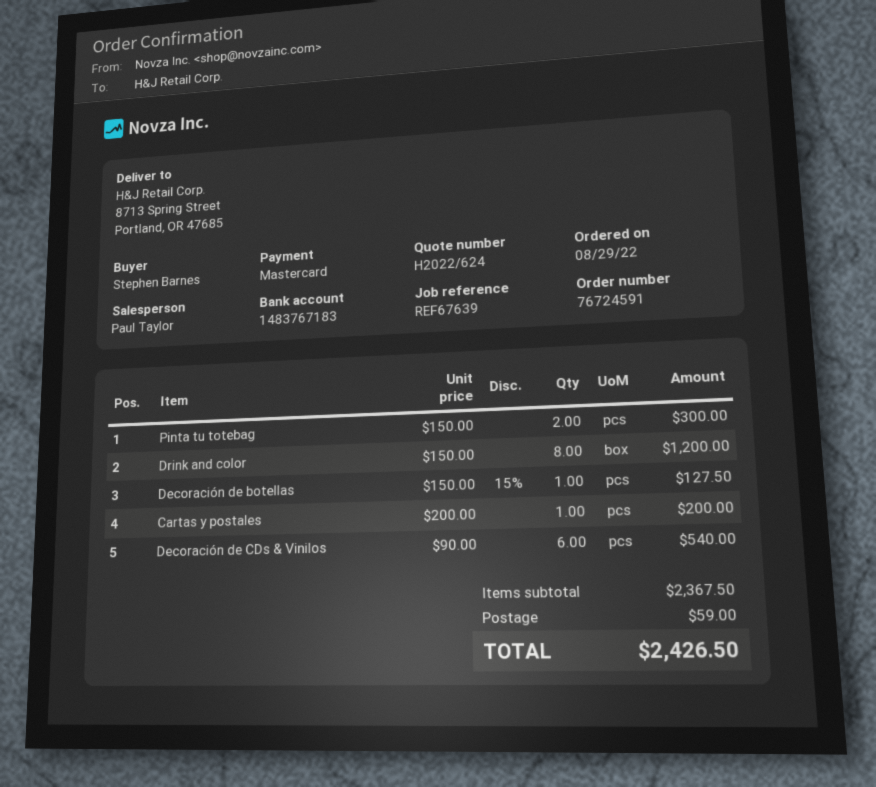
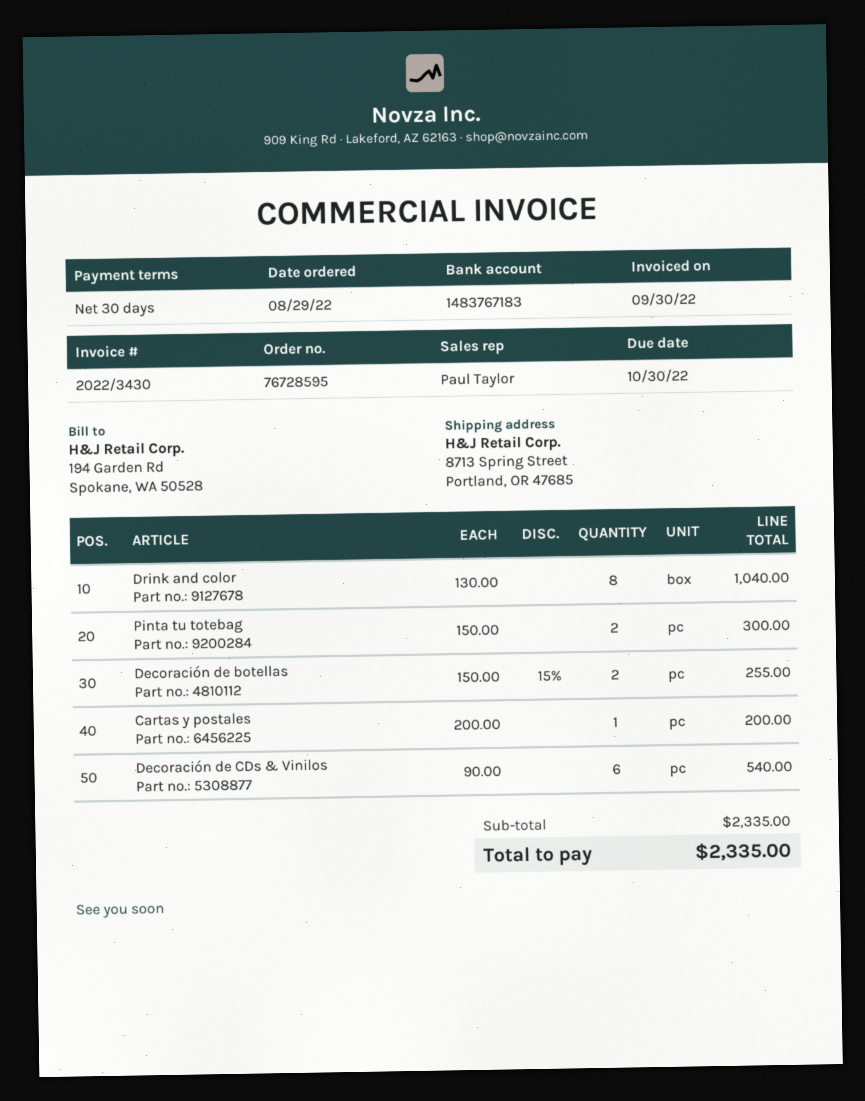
order number: 76724591 -> 76728595
Drink and color: 8 x 150.00 = 1200.00 -> 8 x 130.00 = 1040.00
Decoración de botellas: 1 x 150.00 - 15% = 127.50 -> 2 x 150.00 - 15% = 255.00
subtotal: 2367.50 -> 2335.00
shipping: 59.00 -> none
total: 2426.50 -> 2335.00

